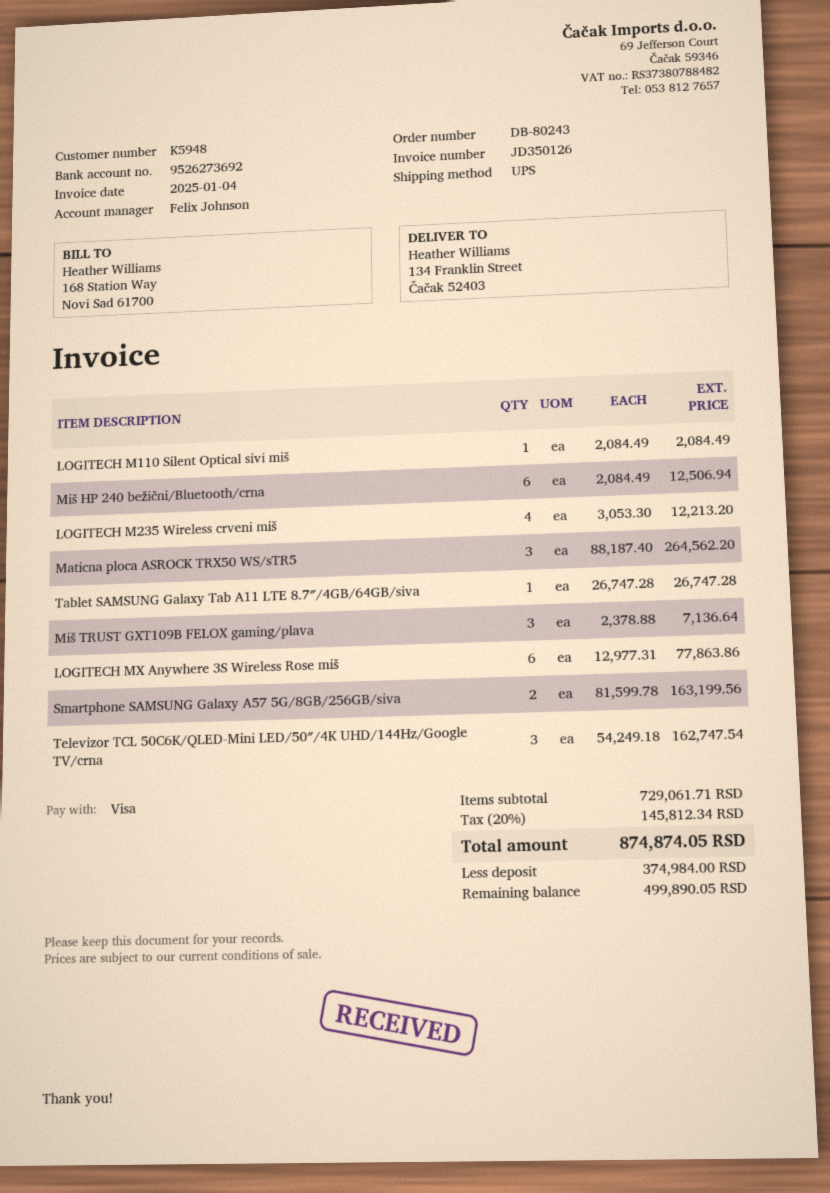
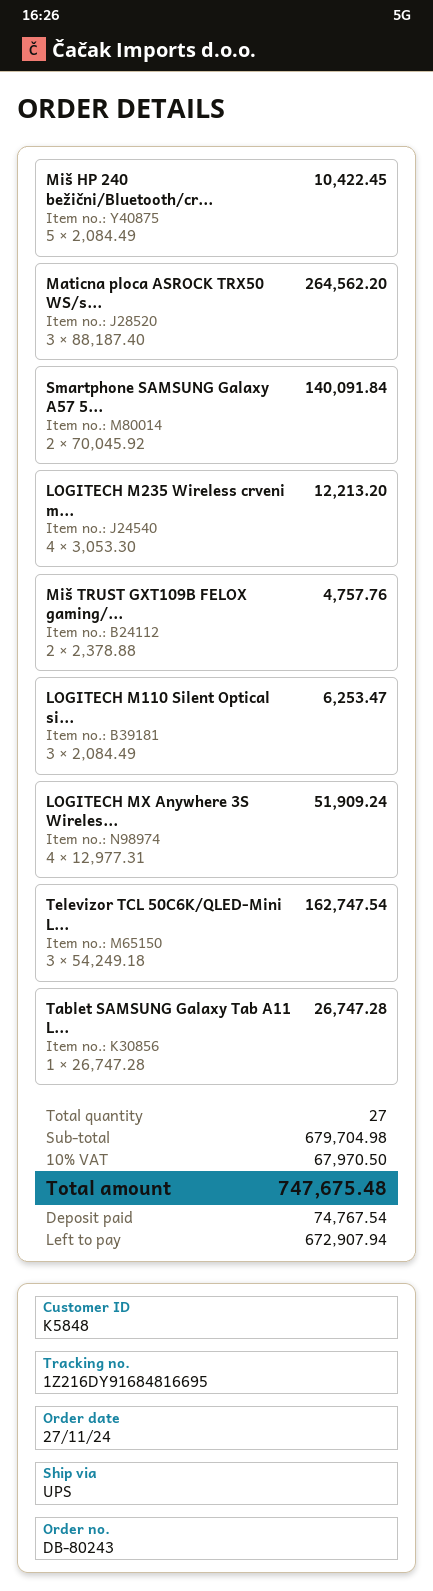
customer number: K5948 -> K5848
LOGITECH M110 Silent Optical sivi miš: 1 x 2084.49 = 2084.49 -> 3 x 2084.49 = 6253.47
Miš HP 240 bežični/Bluetooth/crna: 6 x 2084.49 = 12506.94 -> 5 x 2084.49 = 10422.45
Miš TRUST GXT109B FELOX gaming/plava: 3 x 2378.88 = 7136.64 -> 2 x 2378.88 = 4757.76
LOGITECH MX Anywhere 3S Wireless Rose miš: 6 x 12977.31 = 77863.86 -> 4 x 12977.31 = 51909.24
Smartphone SAMSUNG Galaxy A57 5G/8GB/256GB/siva: 2 x 81599.78 = 163199.56 -> 2 x 70045.92 = 140091.84
subtotal: 729061.71 -> 679704.98
tax: 20% = 145812.34 -> 10% = 67970.50
total: 874874.05 -> 747675.48
deposit: 374984.00 -> 74767.54
balance: 499890.05 -> 672907.94

